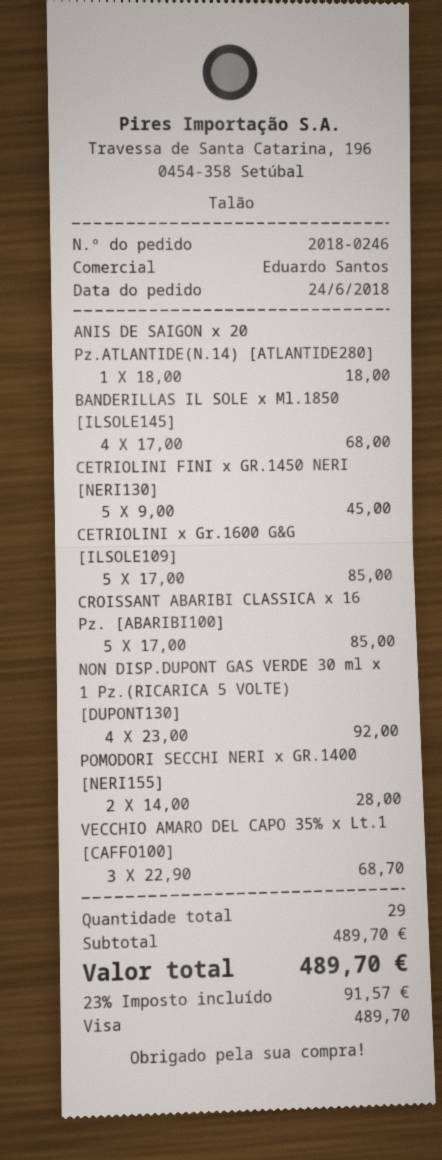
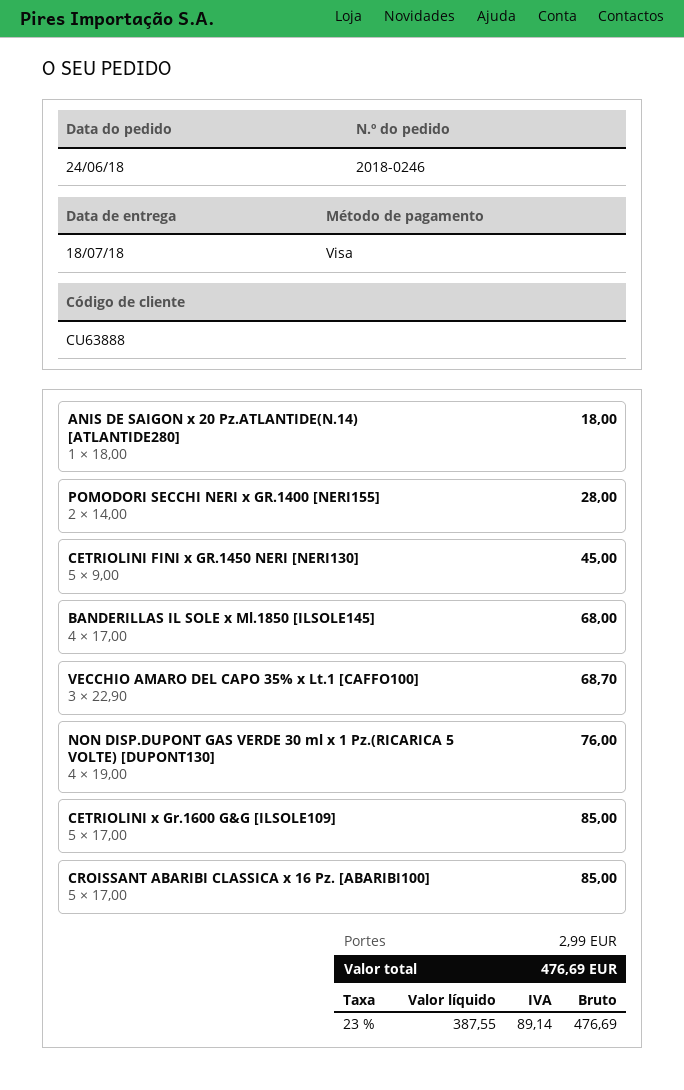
NON DISP.DUPONT GAS VERDE 30 ml x 1 Pz.(RICARICA 5 VOLTE) [DUPONT130]: 4 x 23.00 = 92.00 -> 4 x 19.00 = 76.00
shipping: none -> 2.99
tax: 23% = 91.57 -> 23% = 89.14
total: 489.70 -> 476.69

